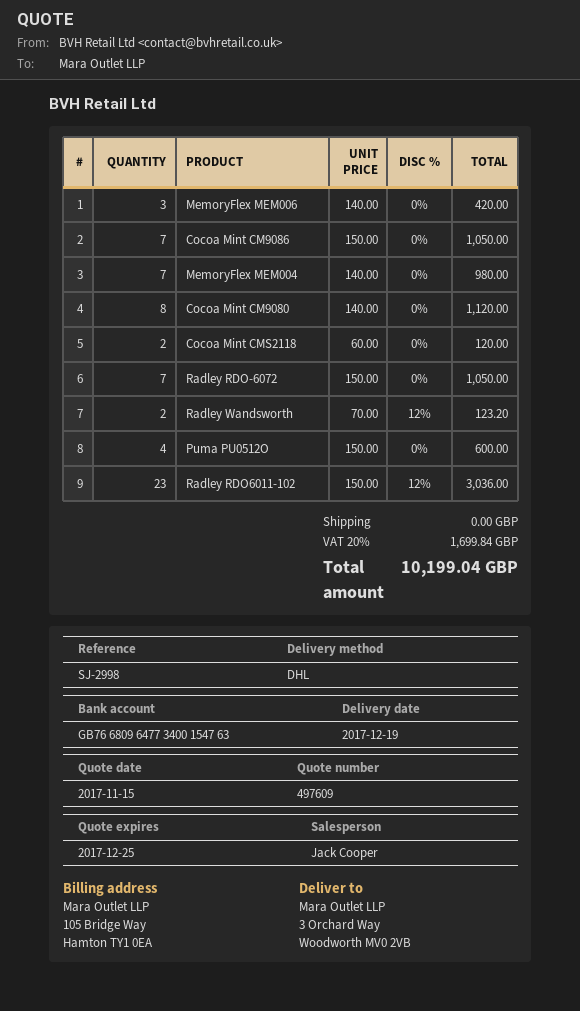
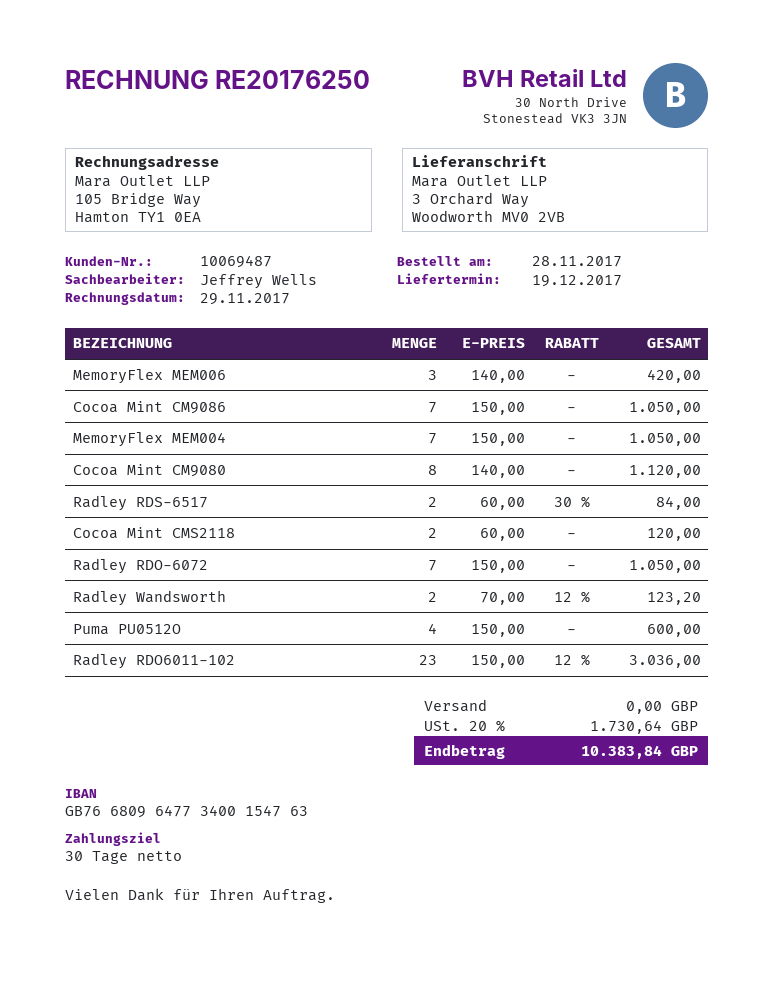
sales rep: Jack Cooper -> Jeffrey Wells
MemoryFlex MEM004: 7 x 140.00 = 980.00 -> 7 x 150.00 = 1050.00
Radley RDS-6517: none -> 2 x 60.00 - 30% = 84.00
tax: 20% = 1699.84 -> 20% = 1730.64
total: 10199.04 -> 10383.84

